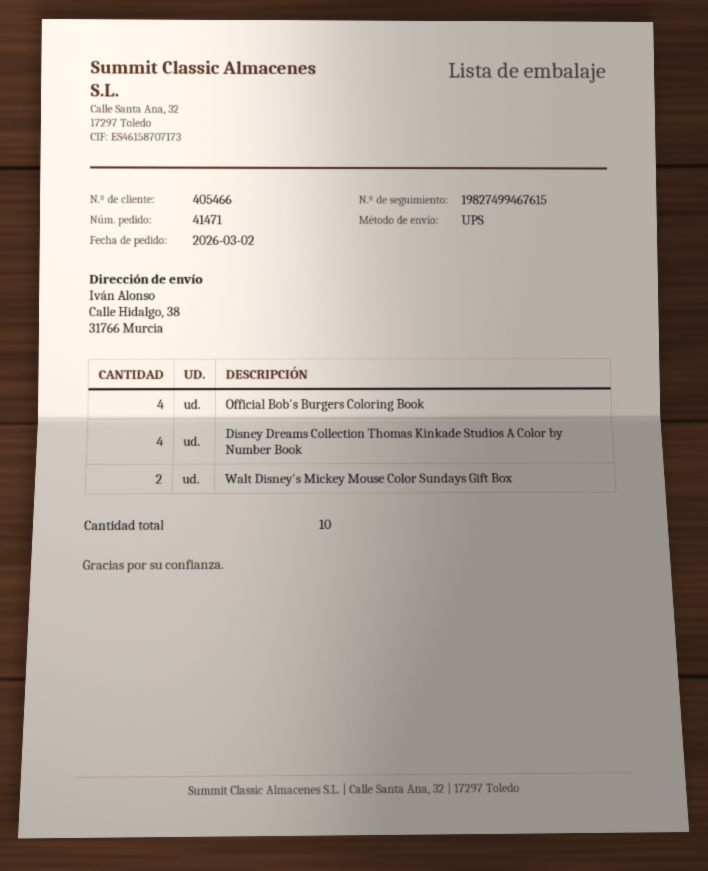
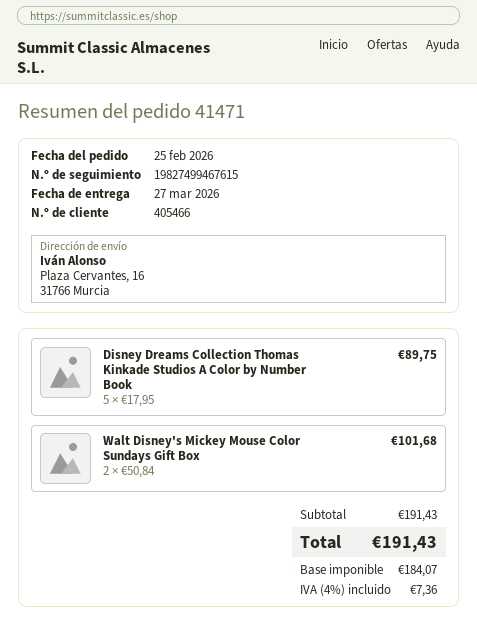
order date: 2026-03-02 -> 2026-02-25
ship to: Calle Hidalgo, 38, 31766 Murcia -> Plaza Cervantes, 16, 31766 Murcia
Official Bob's Burgers Coloring Book: 4 -> none
Disney Dreams Collection Thomas Kinkade Studios A Color by Number Book: 4 -> 5

